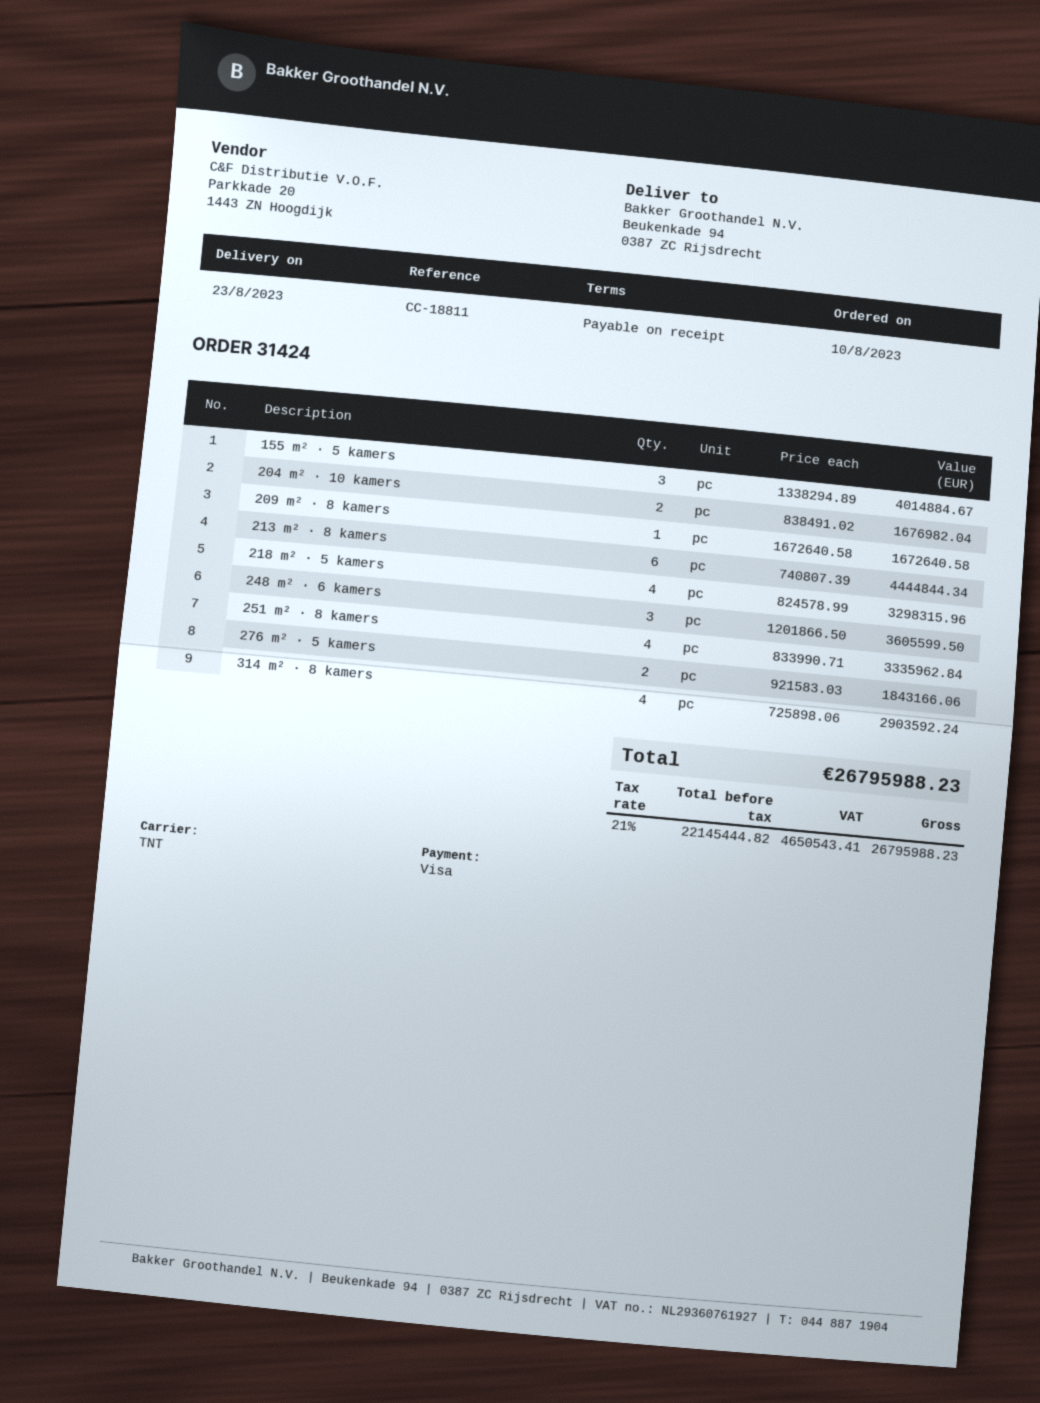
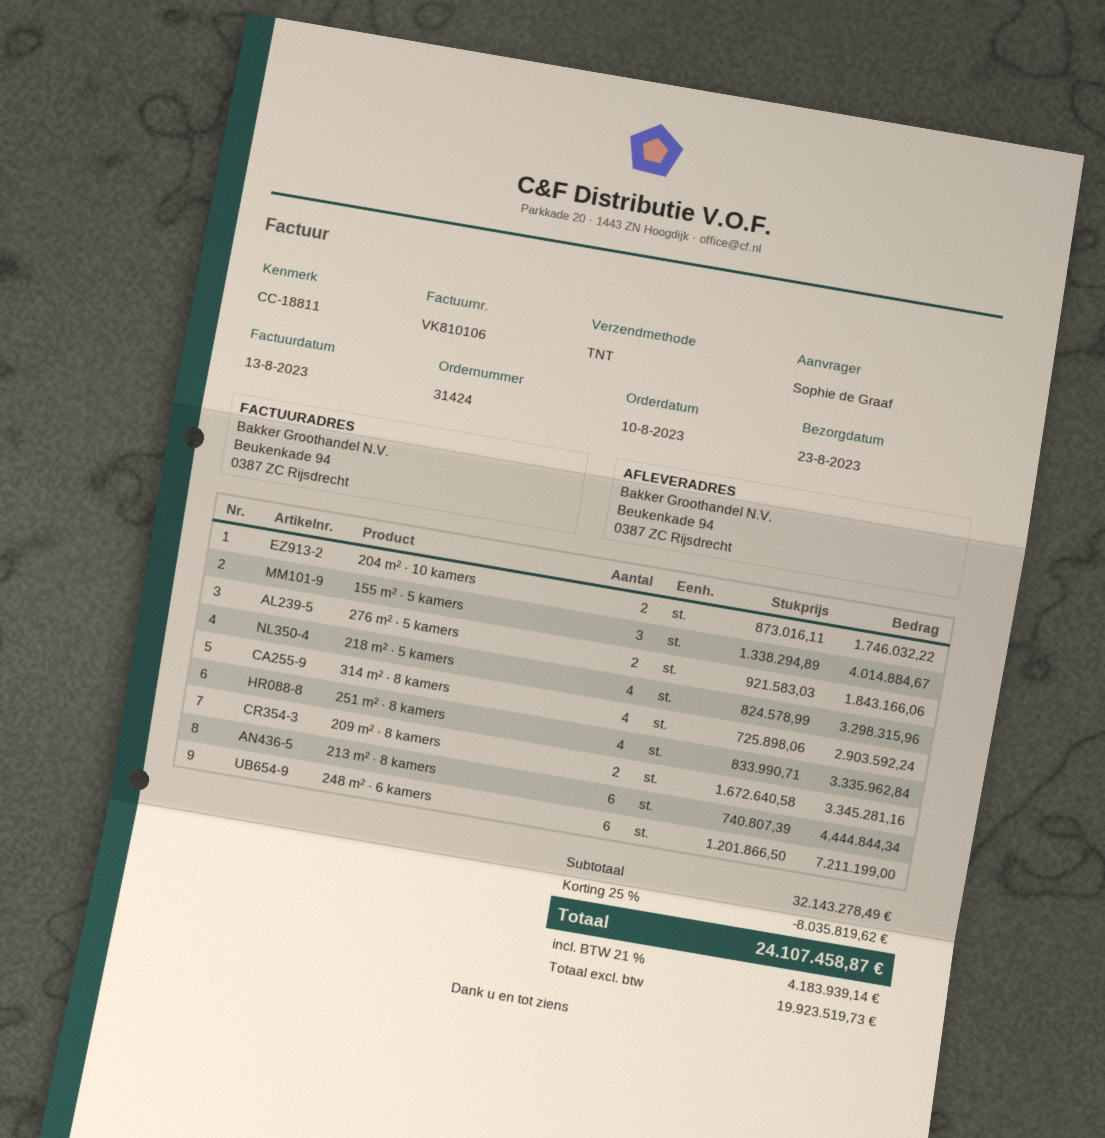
204 m² · 10 kamers: 2 x 838491.02 = 1676982.04 -> 2 x 873016.11 = 1746032.22
209 m² · 8 kamers: 1 x 1672640.58 = 1672640.58 -> 2 x 1672640.58 = 3345281.16
248 m² · 6 kamers: 3 x 1201866.50 = 3605599.50 -> 6 x 1201866.50 = 7211199.00
discount: none -> 25% = 8035819.62
net: 22145444.82 -> 19923519.73
tax: 21% = 4650543.41 -> 21% = 4183939.14
total: 26795988.23 -> 24107458.87

